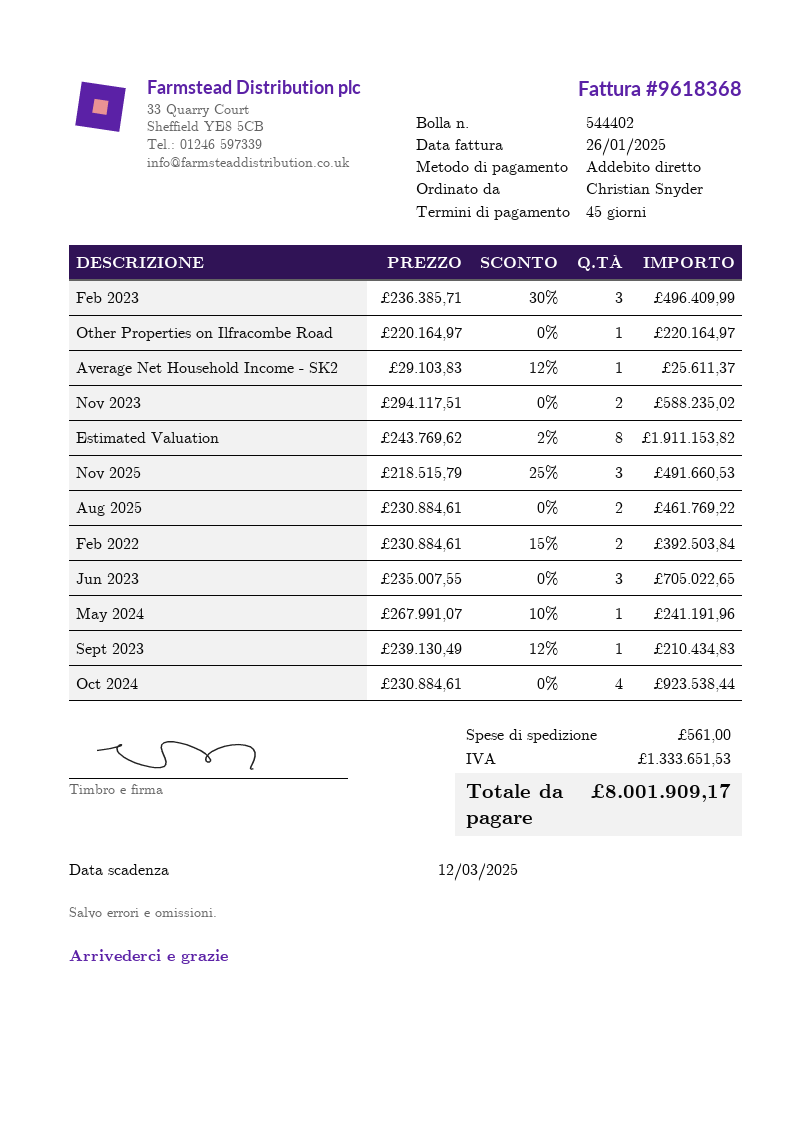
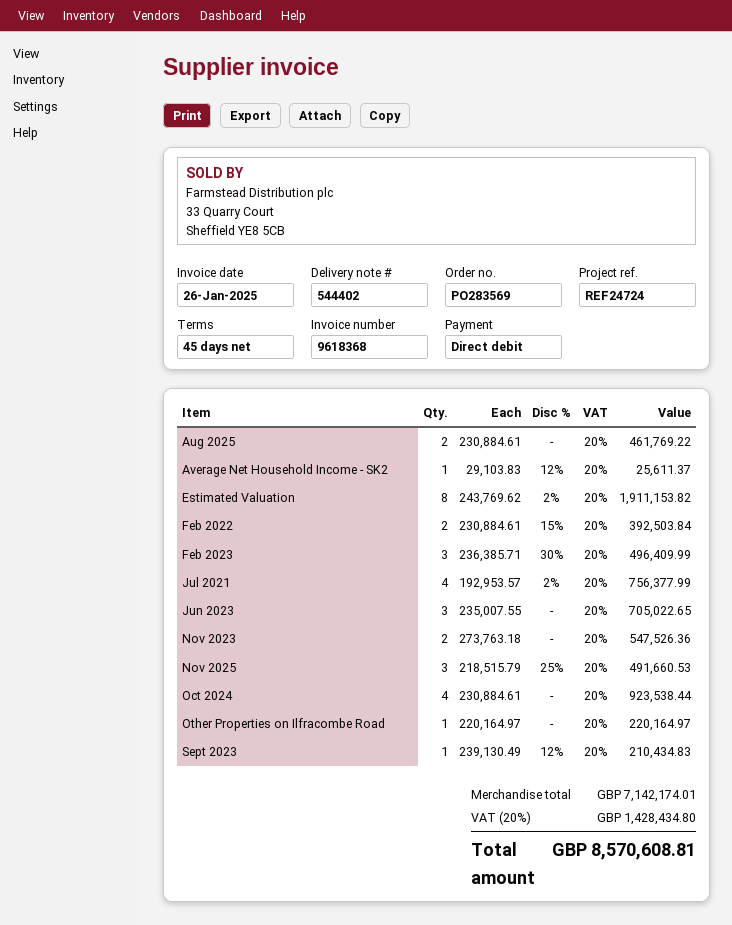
Nov 2023: 2 x 294117.51 = 588235.02 -> 2 x 273763.18 = 547526.36
May 2024: 1 x 267991.07 - 10% = 241191.96 -> none
Jul 2021: none -> 4 x 192953.57 - 2% = 756377.99
shipping: 561.00 -> none
tax: 1333651.53 -> 1428434.80
total: 8001909.17 -> 8570608.81

